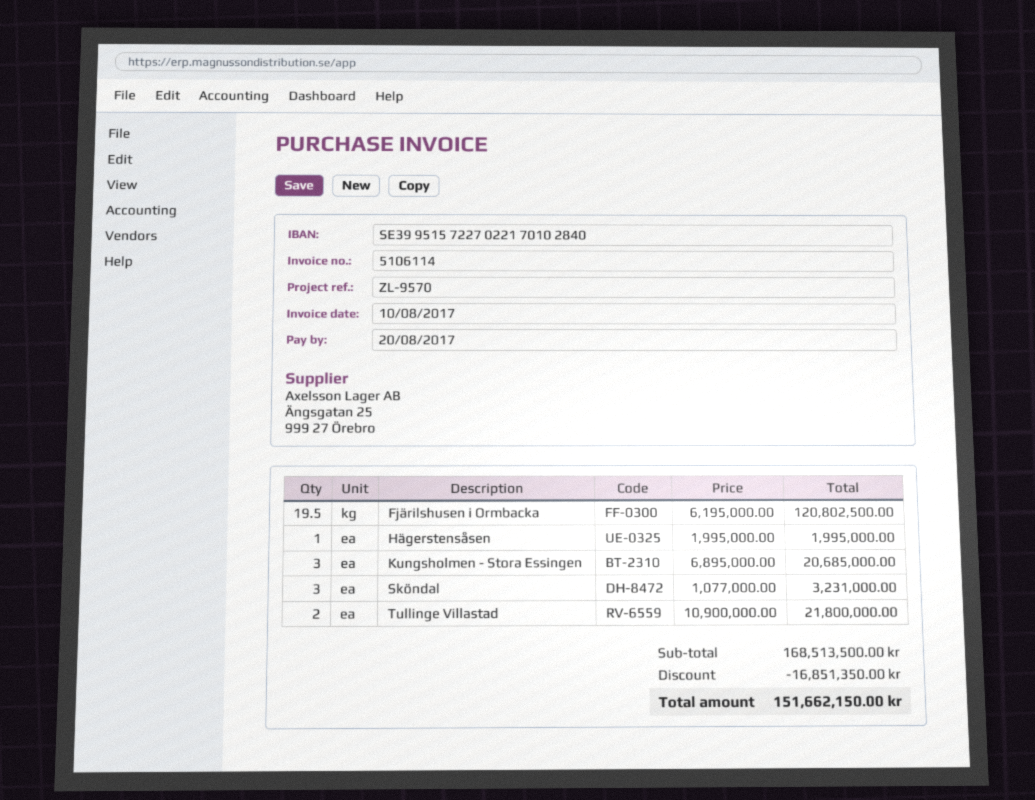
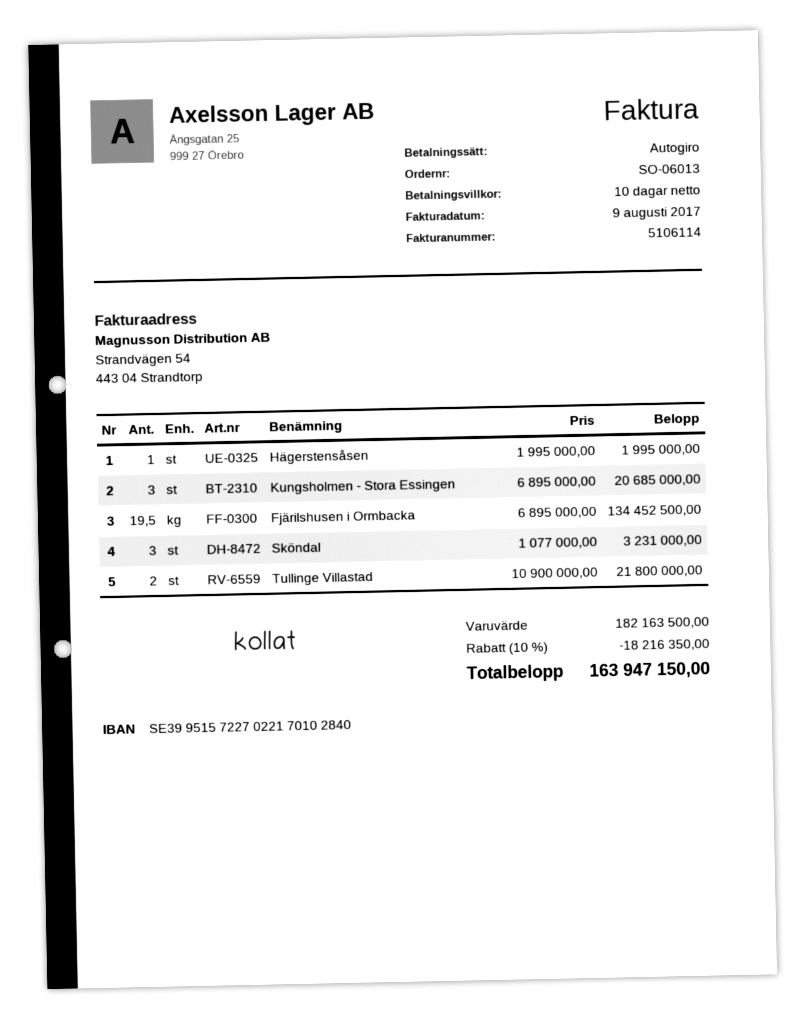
invoice date: 2017-08-10 -> 2017-08-09
Fjärilshusen i Ormbacka: 19.5 x 6195000.00 = 120802500.00 -> 19.5 x 6895000.00 = 134452500.00
subtotal: 168513500.00 -> 182163500.00
discount: 16851350.00 -> 18216350.00
total: 151662150.00 -> 163947150.00

